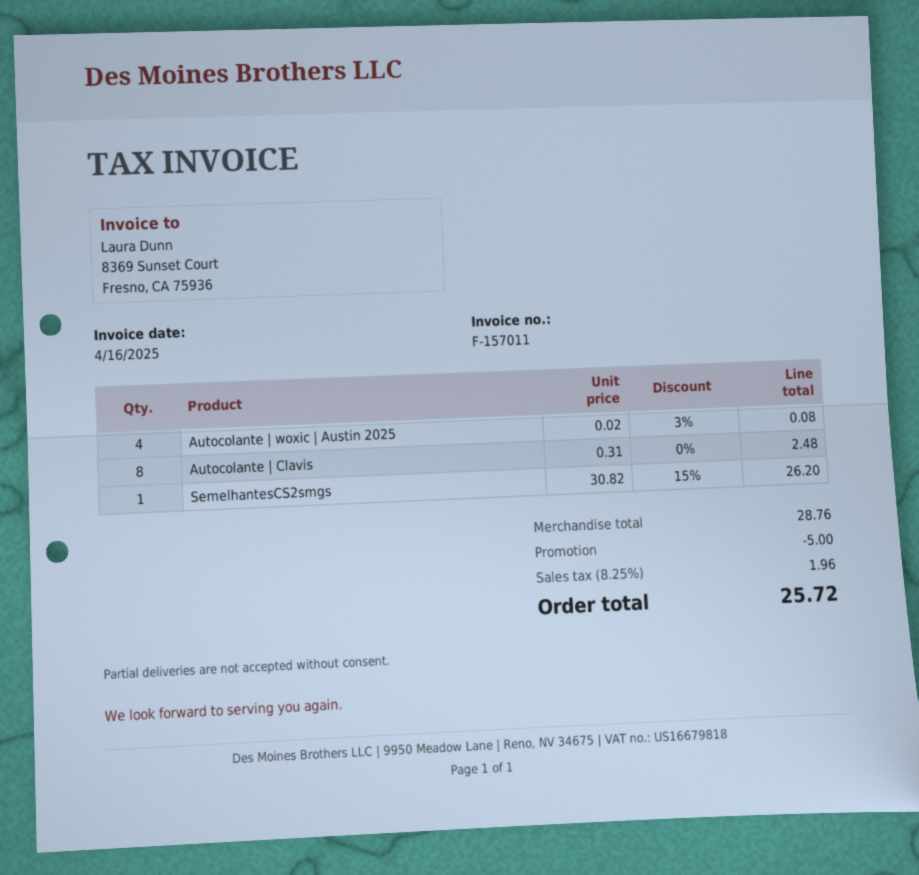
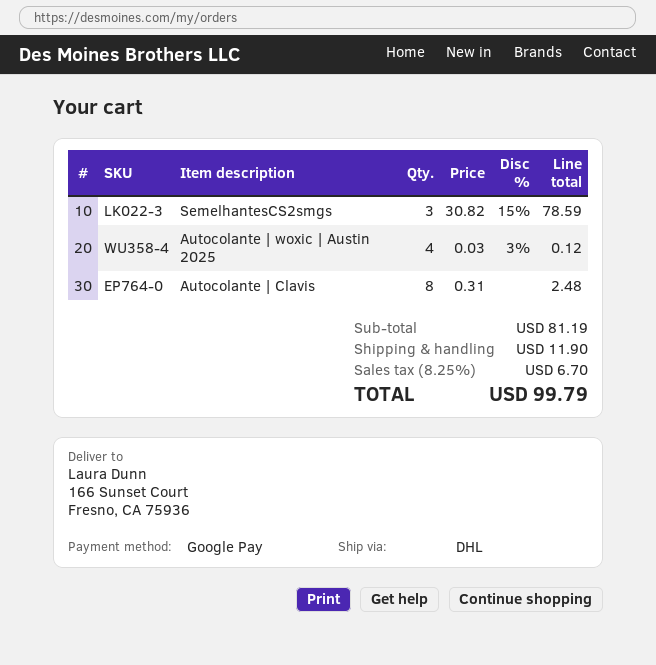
Autocolante | woxic | Austin 2025: 4 x 0.02 - 3% = 0.08 -> 4 x 0.03 - 3% = 0.12
SemelhantesCS2smgs: 1 x 30.82 - 15% = 26.20 -> 3 x 30.82 - 15% = 78.59
subtotal: 28.76 -> 81.19
discount: 5.00 -> none
shipping: none -> 11.90
tax: 8.25% = 1.96 -> 8.25% = 6.70
total: 25.72 -> 99.79

